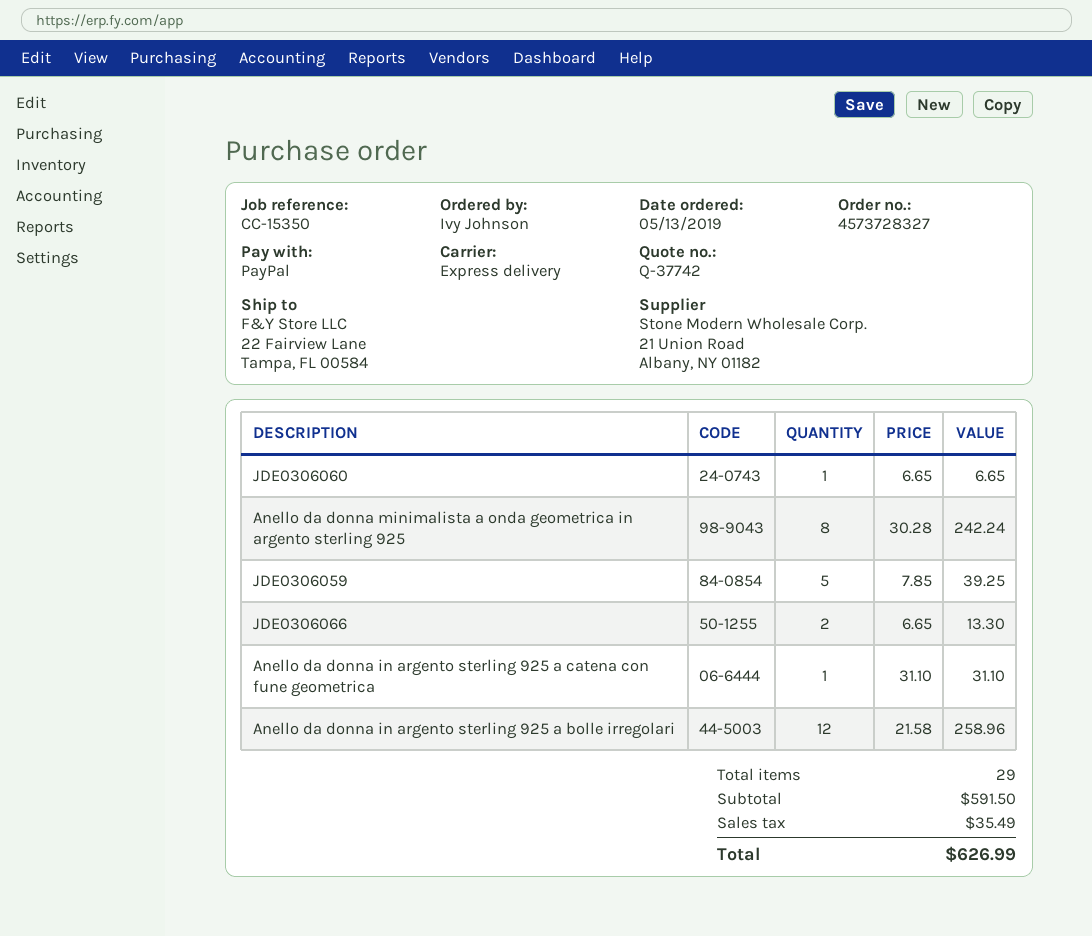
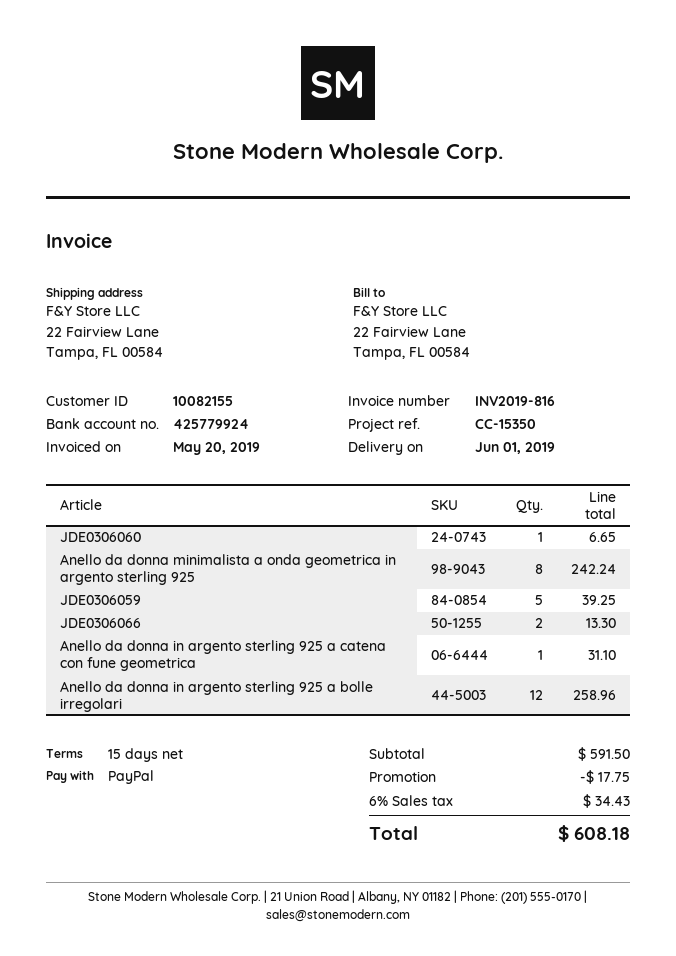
discount: none -> 17.75
tax: 35.49 -> 34.43
total: 626.99 -> 608.18

